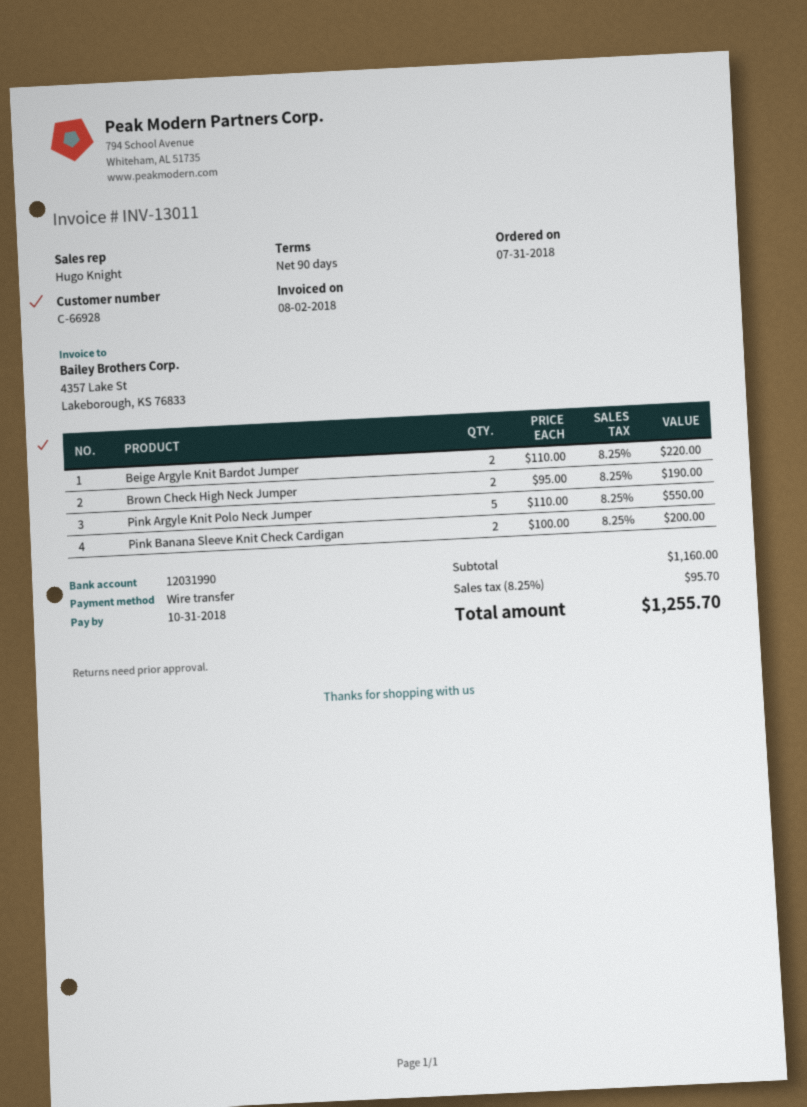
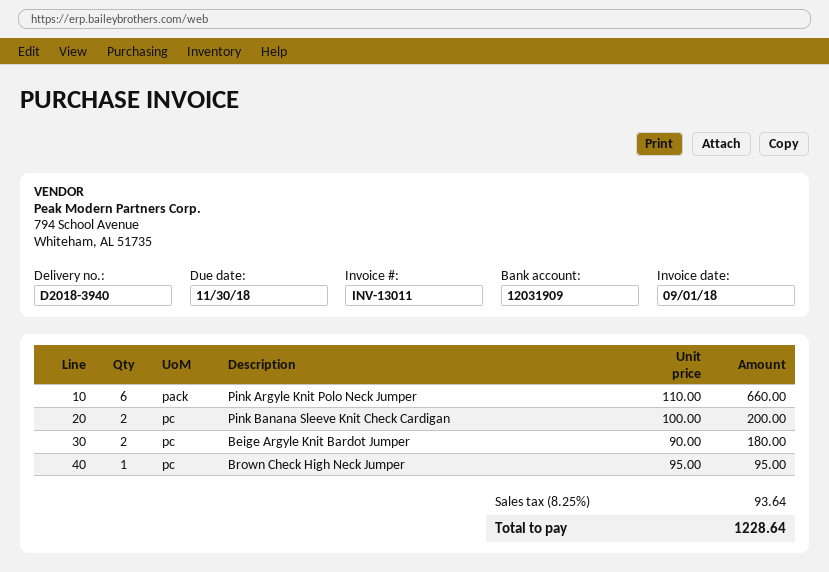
invoice date: 2018-08-02 -> 2018-09-01
due date: 2018-10-31 -> 2018-11-30
bank account: 12031990 -> 12031909
Beige Argyle Knit Bardot Jumper: 2 x 110.00 = 220.00 -> 2 x 90.00 = 180.00
Brown Check High Neck Jumper: 2 x 95.00 = 190.00 -> 1 x 95.00 = 95.00
Pink Argyle Knit Polo Neck Jumper: 5 x 110.00 = 550.00 -> 6 x 110.00 = 660.00
tax: 8.25% = 95.70 -> 8.25% = 93.64
total: 1255.70 -> 1228.64

